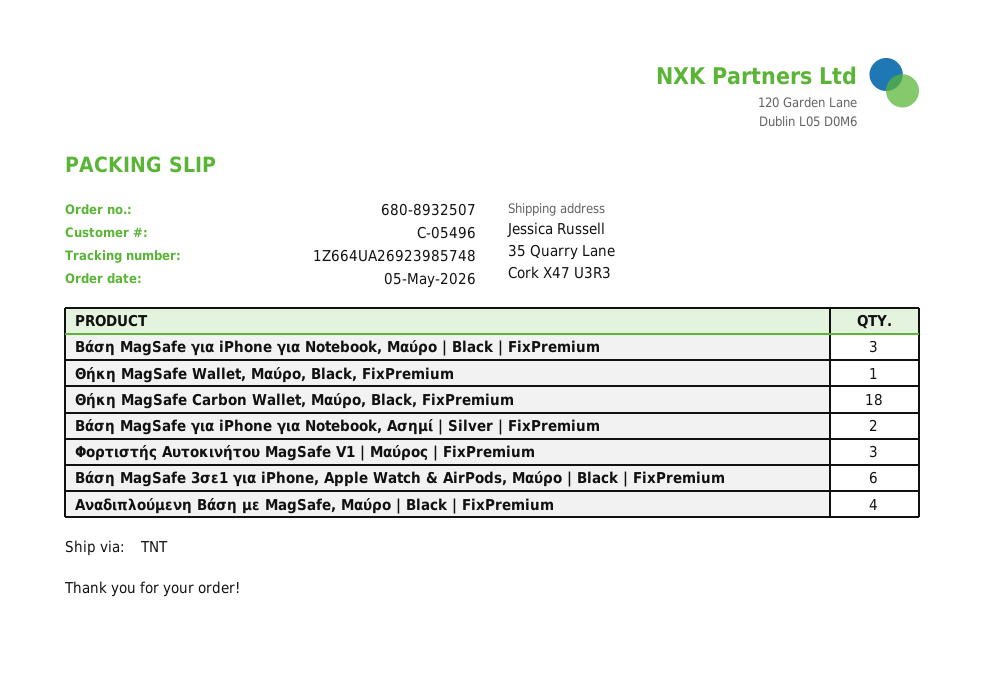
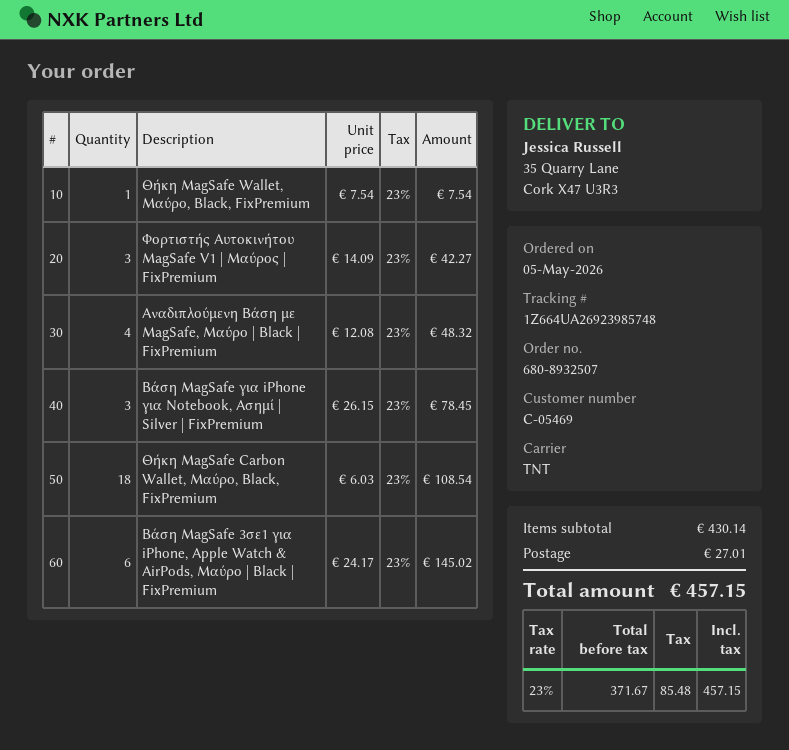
customer number: C-05496 -> C-05469
Βάση MagSafe για iPhone για Notebook, Μαύρο | Black | FixPremium: 3 -> none
Βάση MagSafe για iPhone για Notebook, Ασημί | Silver | FixPremium: 2 -> 3

